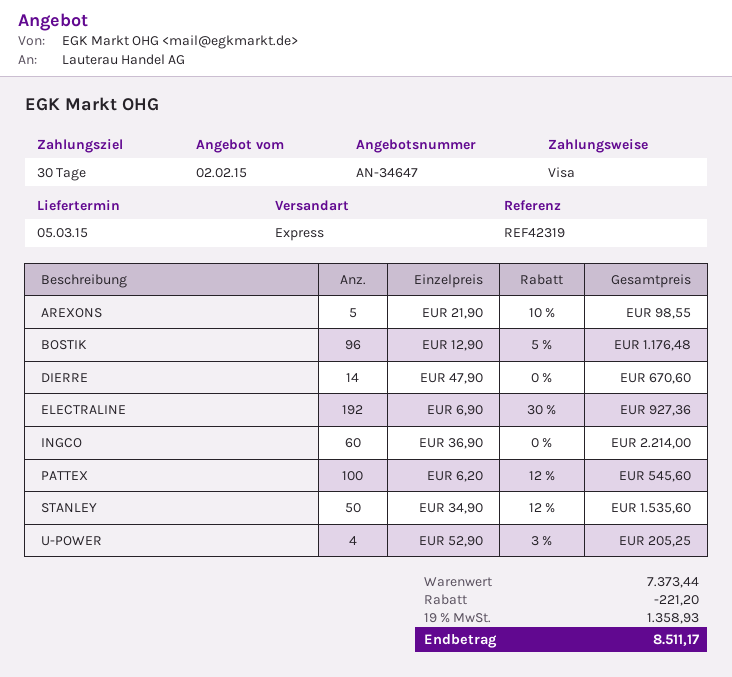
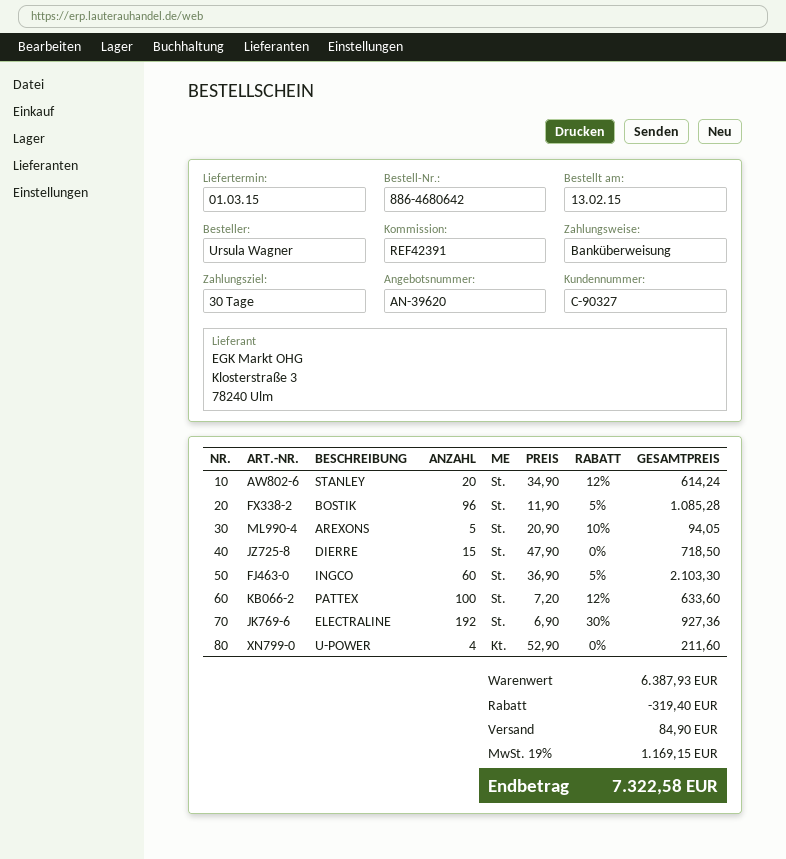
quote number: AN-34647 -> AN-39620
delivery date: 2015-03-05 -> 2015-03-01
reference: REF42319 -> REF42391
payment method: Visa -> bank transfer
AREXONS: 5 x 21.90 - 10% = 98.55 -> 5 x 20.90 - 10% = 94.05
BOSTIK: 96 x 12.90 - 5% = 1176.48 -> 96 x 11.90 - 5% = 1085.28
DIERRE: 14 x 47.90 = 670.60 -> 15 x 47.90 = 718.50
INGCO: 60 x 36.90 = 2214.00 -> 60 x 36.90 - 5% = 2103.30
PATTEX: 100 x 6.20 - 12% = 545.60 -> 100 x 7.20 - 12% = 633.60
STANLEY: 50 x 34.90 - 12% = 1535.60 -> 20 x 34.90 - 12% = 614.24
U-POWER: 4 x 52.90 - 3% = 205.25 -> 4 x 52.90 = 211.60
subtotal: 7373.44 -> 6387.93
discount: 221.20 -> 319.40
shipping: none -> 84.90
tax: 19% = 1358.93 -> 19% = 1169.15
total: 8511.17 -> 7322.58

